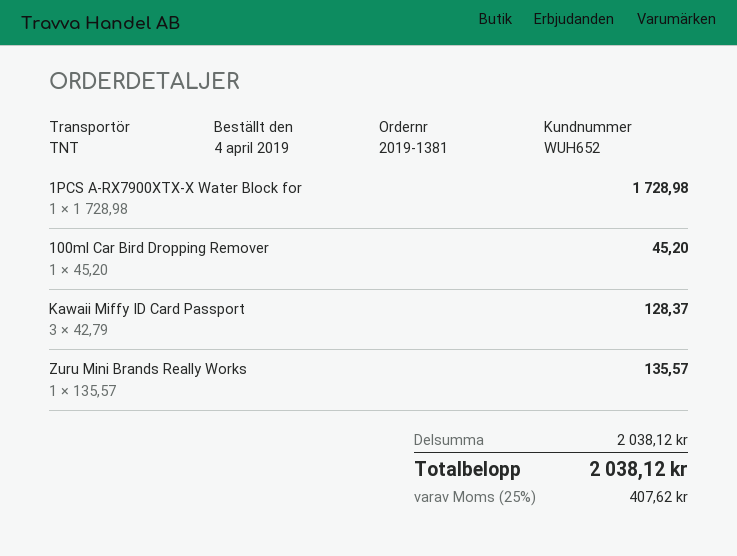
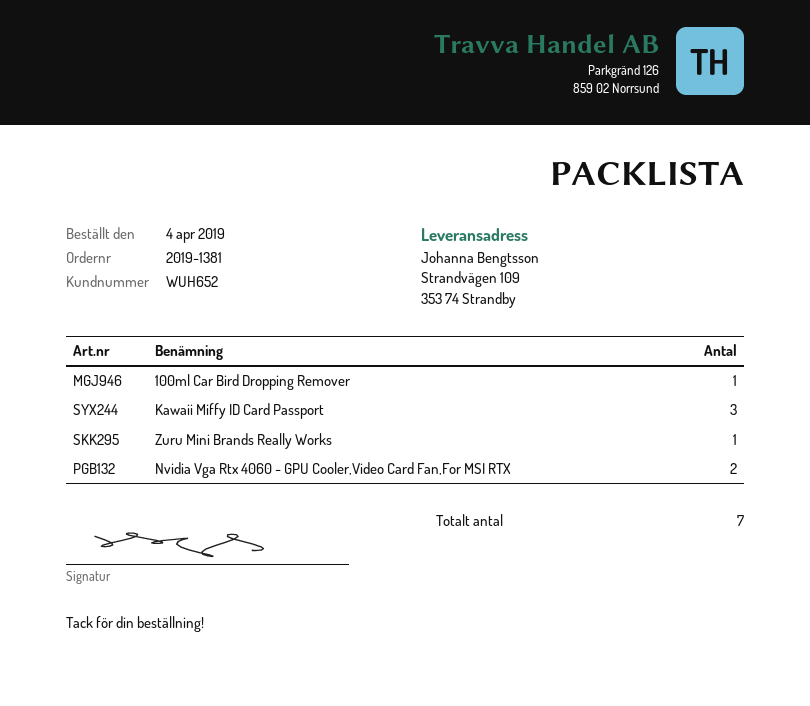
1PCS A-RX7900XTX-X Water Block for: 1 -> none
Nvidia Vga Rtx 4060 - GPU Cooler,Video Card Fan,For MSI RTX: none -> 2

